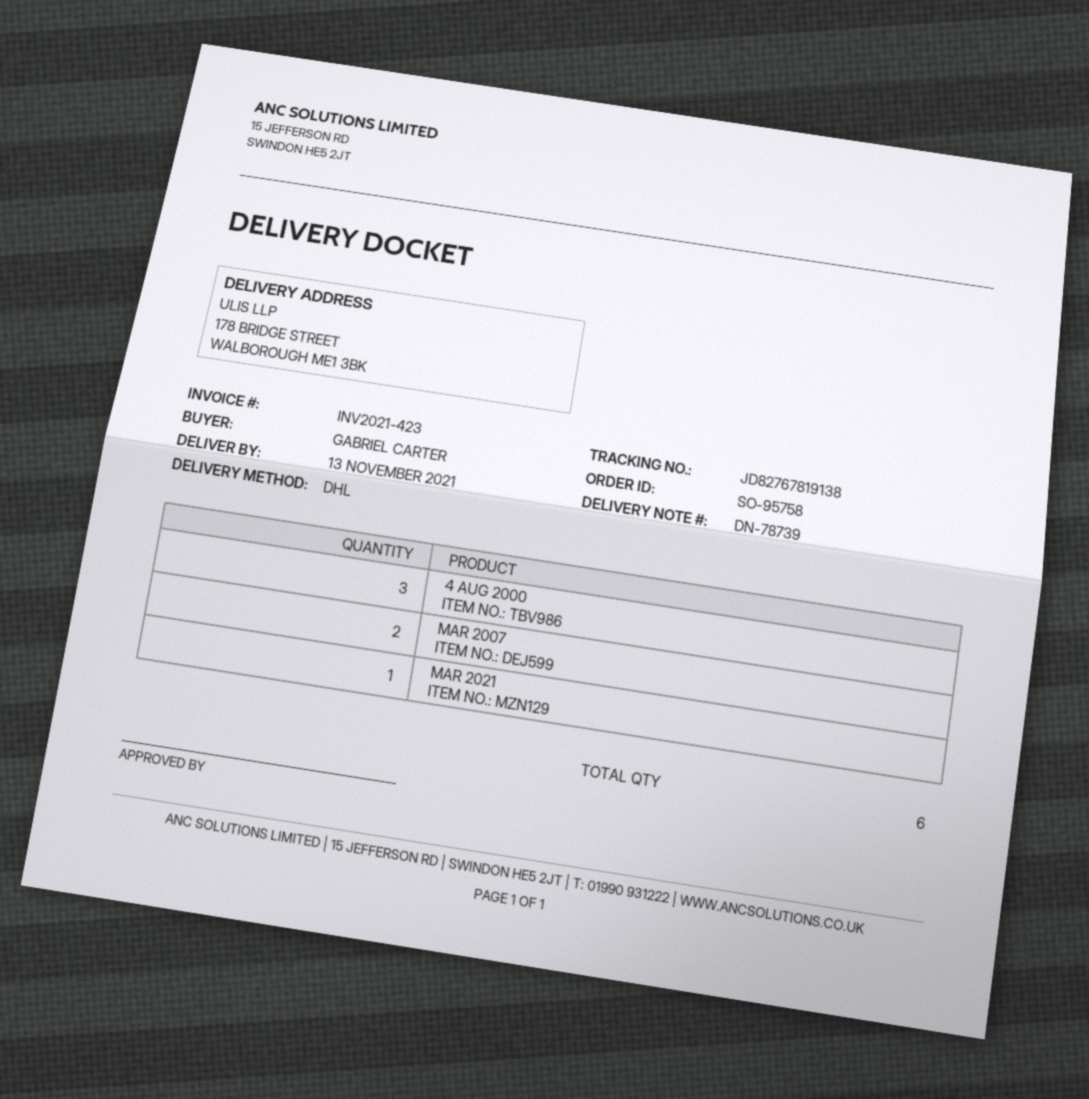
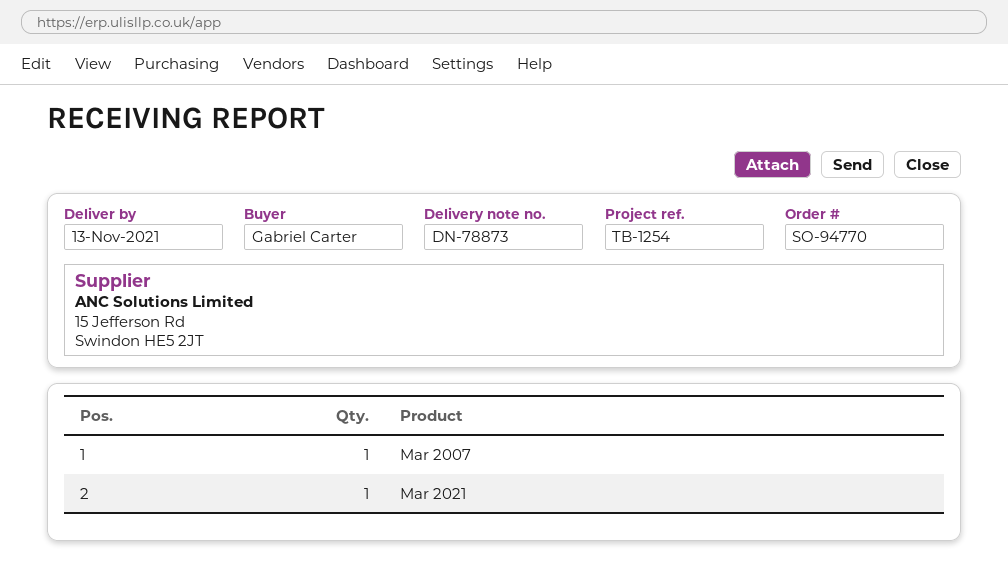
order number: SO-95758 -> SO-94770
delivery note number: DN-78739 -> DN-78873
4 AUG 2000: 3 -> none
MAR 2007: 2 -> 1

